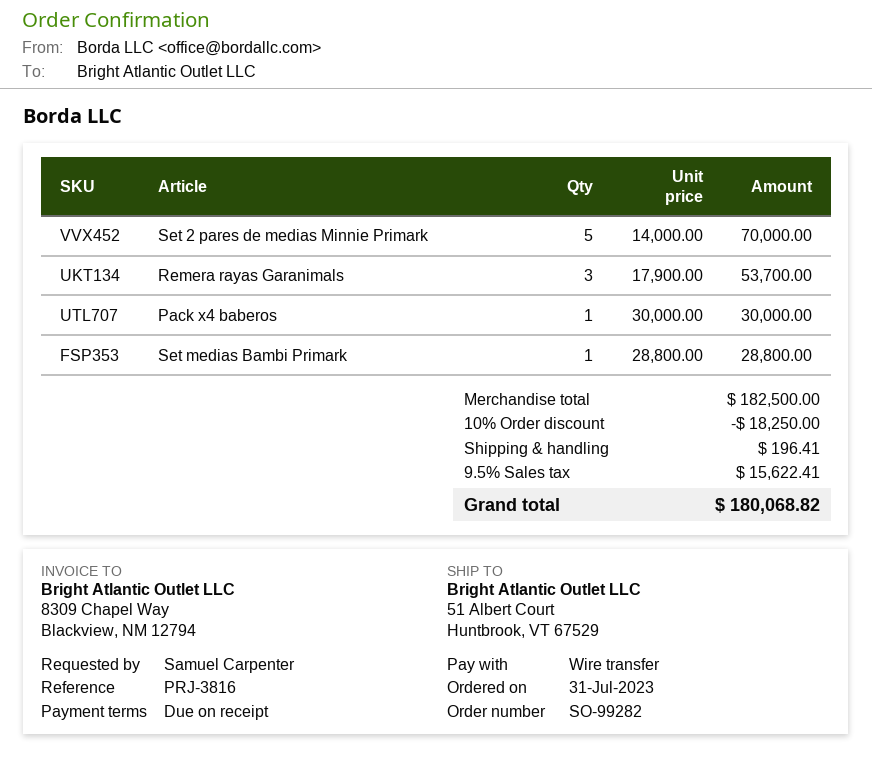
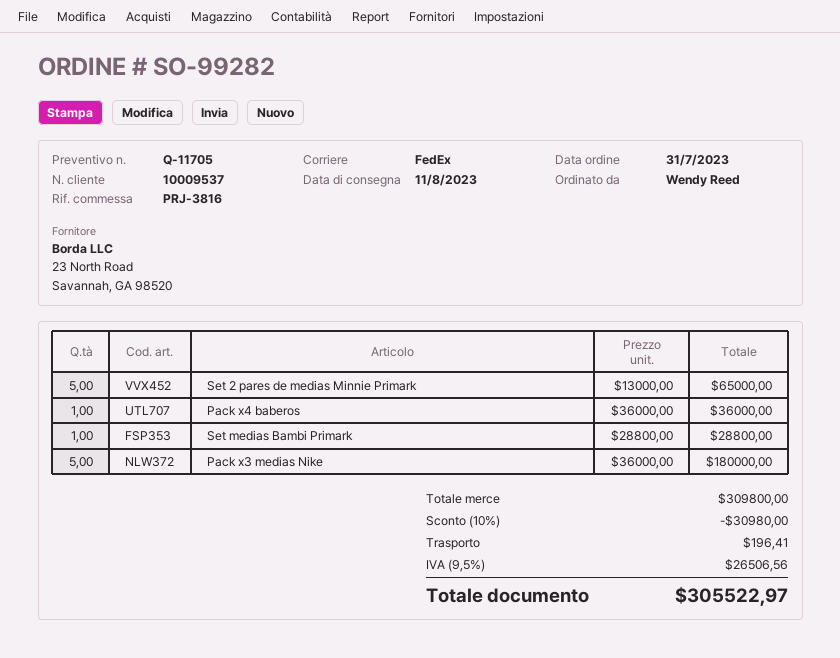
ordered by: Samuel Carpenter -> Wendy Reed
Set 2 pares de medias Minnie Primark: 5 x 14000.00 = 70000.00 -> 5 x 13000.00 = 65000.00
Remera rayas Garanimals: 3 x 17900.00 = 53700.00 -> none
Pack x4 baberos: 1 x 30000.00 = 30000.00 -> 1 x 36000.00 = 36000.00
Pack x3 medias Nike: none -> 5 x 36000.00 = 180000.00
subtotal: 182500.00 -> 309800.00
discount: 10% = 18250.00 -> 10% = 30980.00
tax: 9.5% = 15622.41 -> 9.5% = 26506.56
total: 180068.82 -> 305522.97

